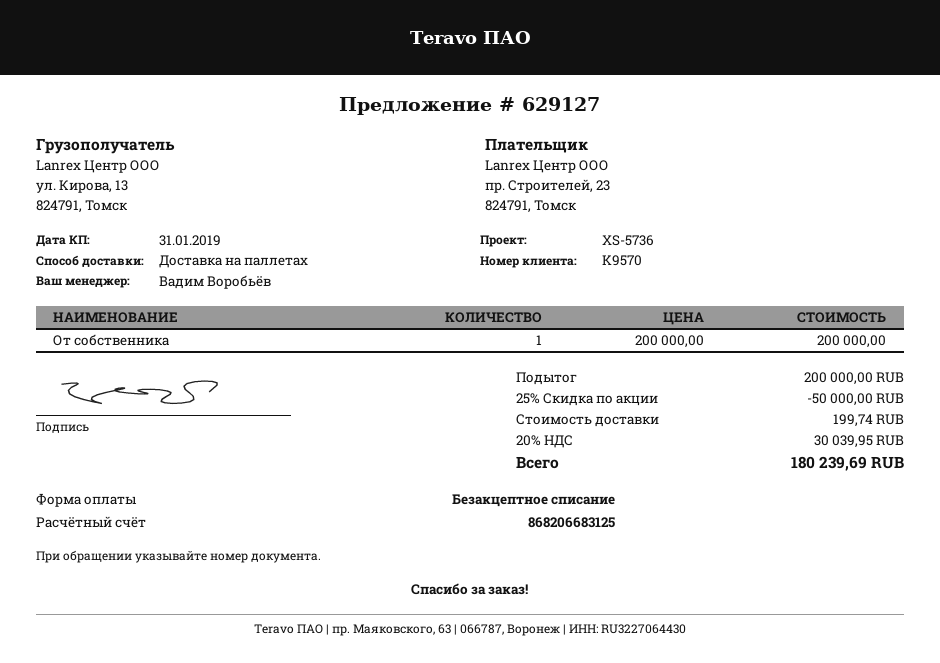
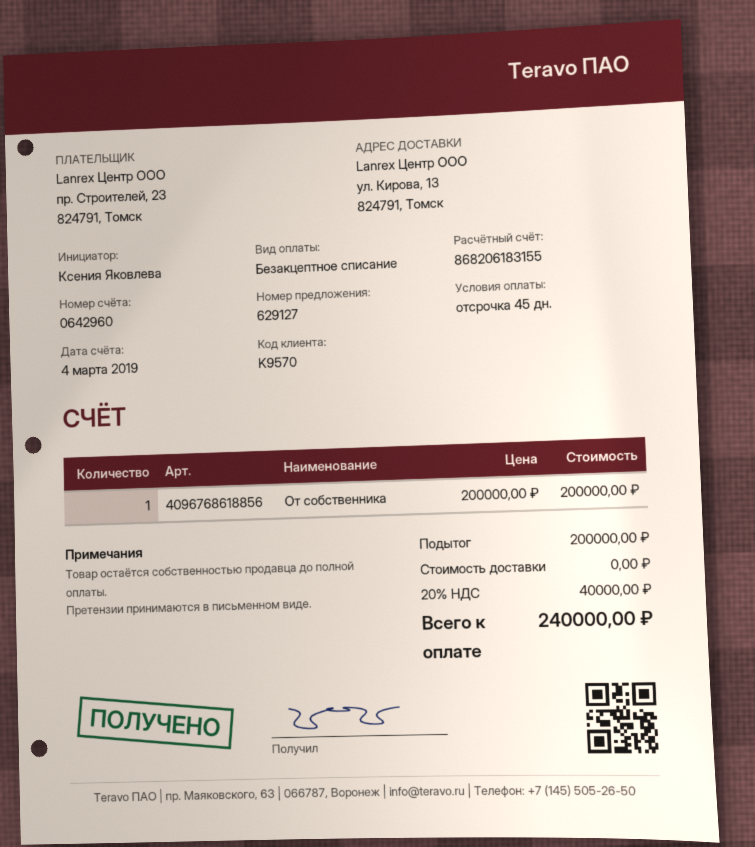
bank account: 868206683125 -> 868206183155
discount: 25% = 50000.00 -> none
shipping: 199.74 -> 0.00
tax: 20% = 30039.95 -> 20% = 40000.00
total: 180239.69 -> 240000.00

